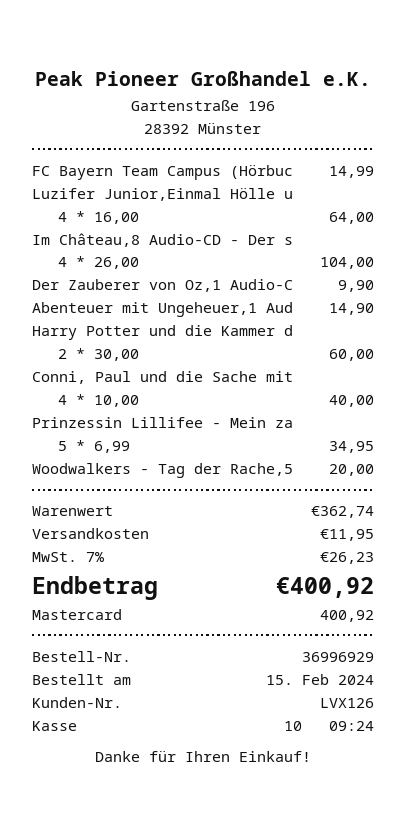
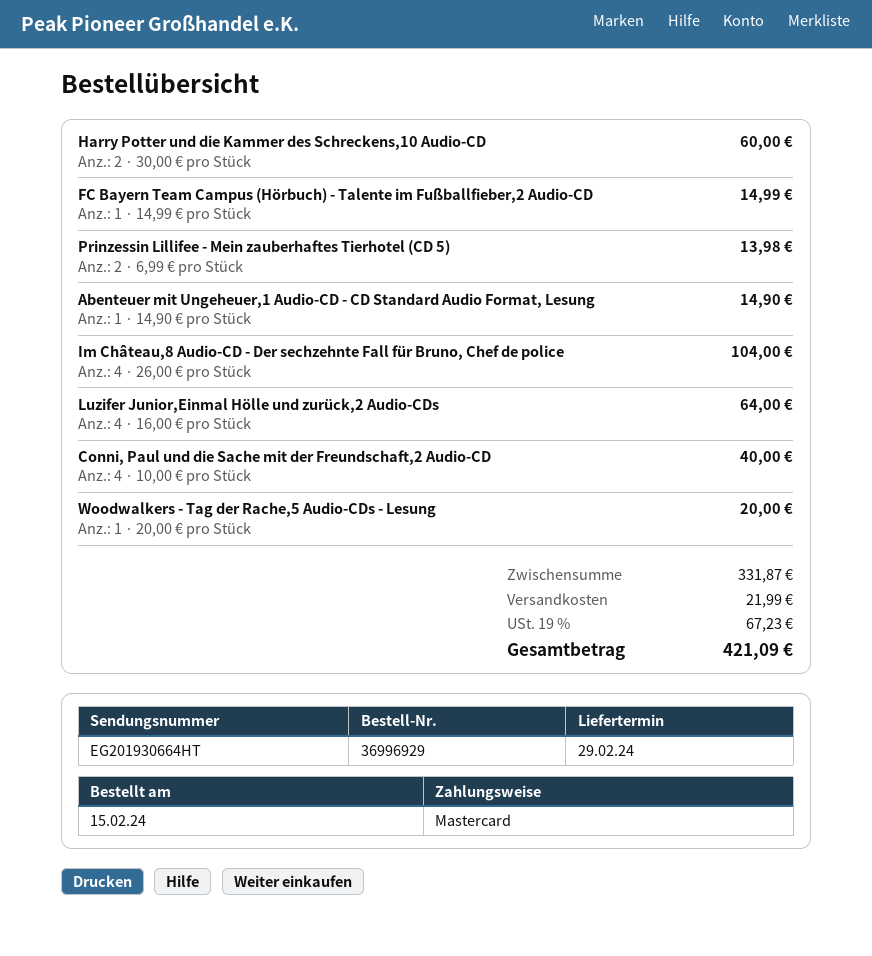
Der Zauberer von Oz,1 Audio-C: 1 x 9.90 = 9.90 -> none
Prinzessin Lillifee - Mein za: 5 x 6.99 = 34.95 -> 2 x 6.99 = 13.98
subtotal: 362.74 -> 331.87
shipping: 11.95 -> 21.99
tax: 7% = 26.23 -> 19% = 67.23
total: 400.92 -> 421.09

